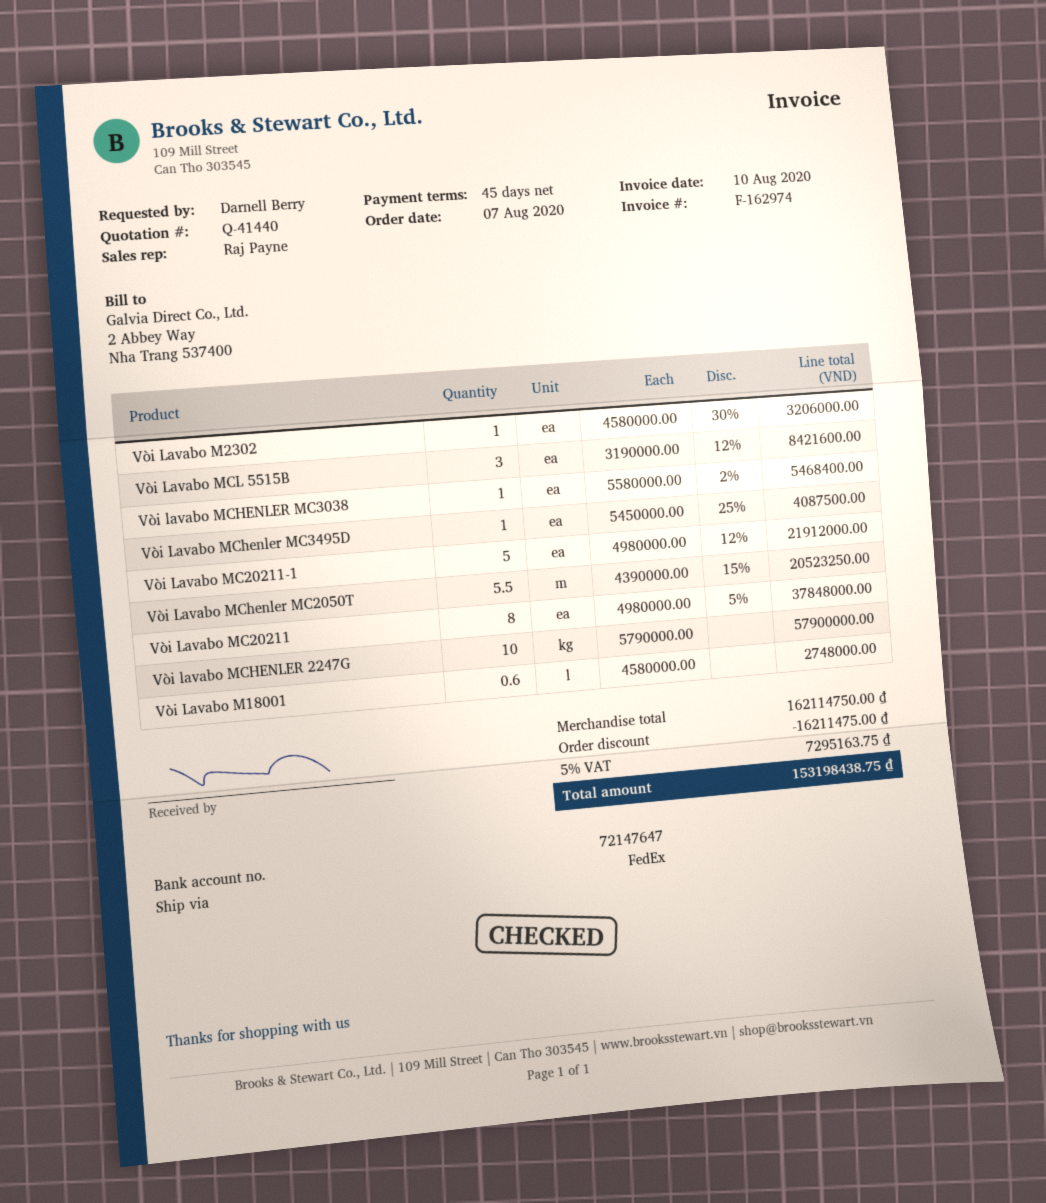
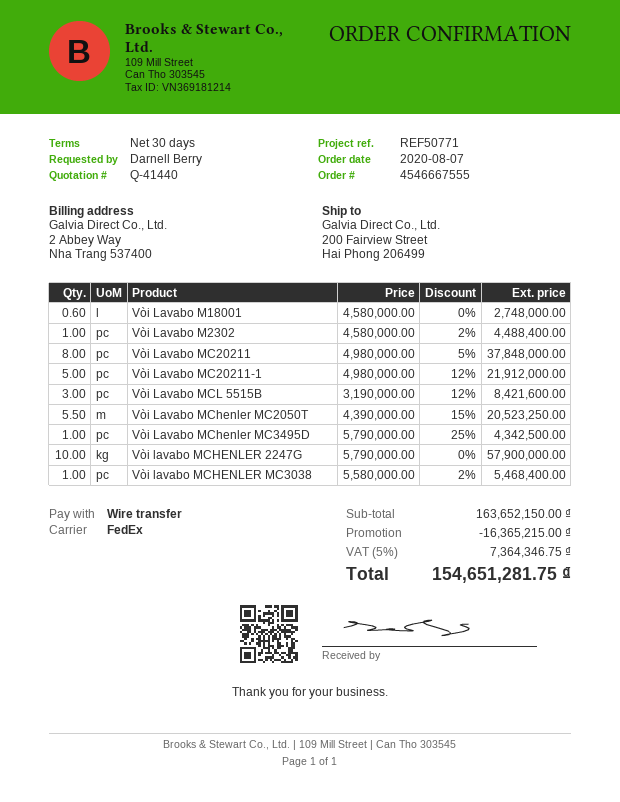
payment terms: 45 days -> 30 days
Vòi Lavabo M2302: 1 x 4580000.00 - 30% = 3206000.00 -> 1 x 4580000.00 - 2% = 4488400.00
Vòi Lavabo MChenler MC3495D: 1 x 5450000.00 - 25% = 4087500.00 -> 1 x 5790000.00 - 25% = 4342500.00
subtotal: 162114750.00 -> 163652150.00
discount: 16211475.00 -> 16365215.00
tax: 5% = 7295163.75 -> 5% = 7364346.75
total: 153198438.75 -> 154651281.75

